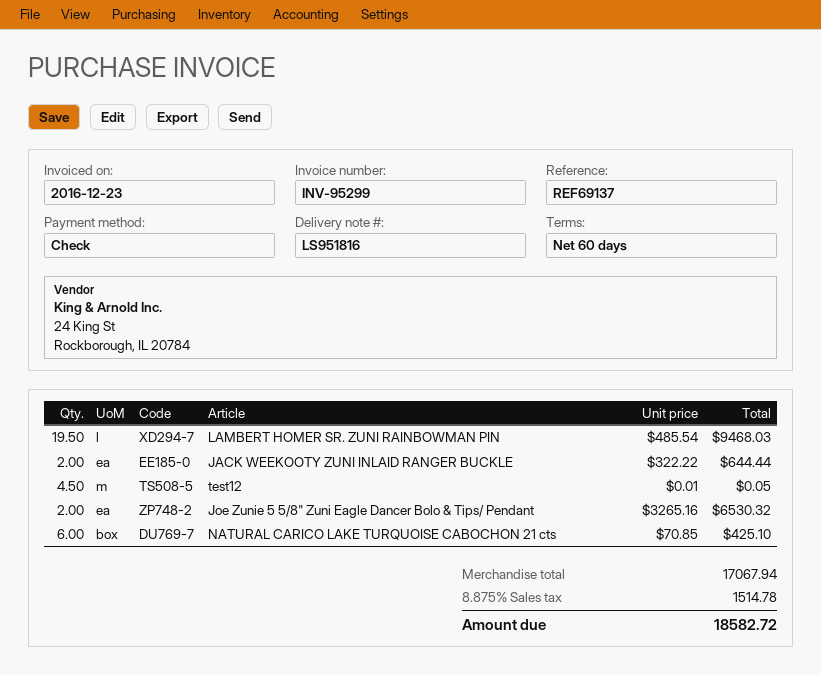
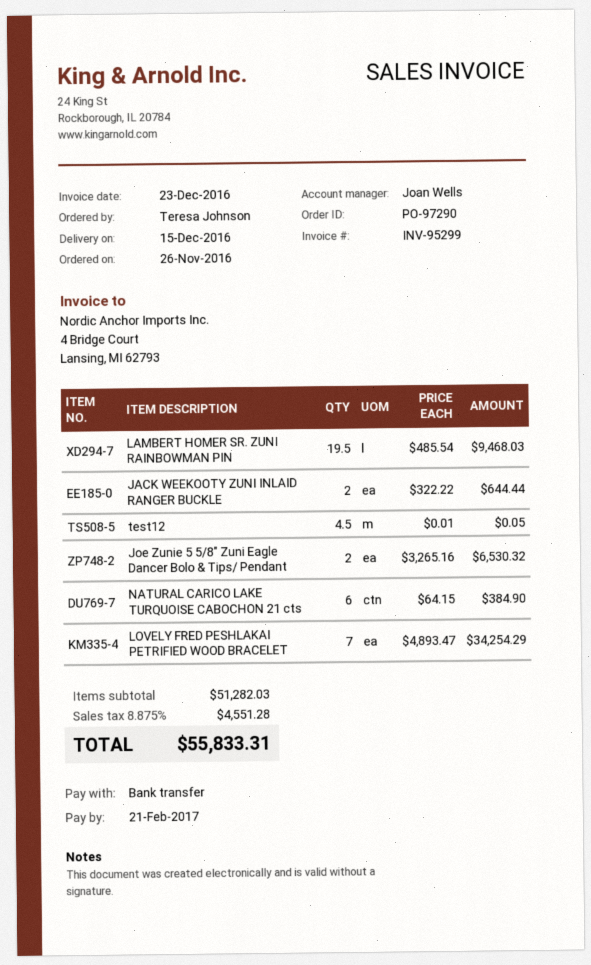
payment method: cheque -> bank transfer
NATURAL CARICO LAKE TURQUOISE CABOCHON 21 cts: 6 x 70.85 = 425.10 -> 6 x 64.15 = 384.90
LOVELY FRED PESHLAKAI PETRIFIED WOOD BRACELET: none -> 7 x 4893.47 = 34254.29
subtotal: 17067.94 -> 51282.03
tax: 8.875% = 1514.78 -> 8.875% = 4551.28
total: 18582.72 -> 55833.31

